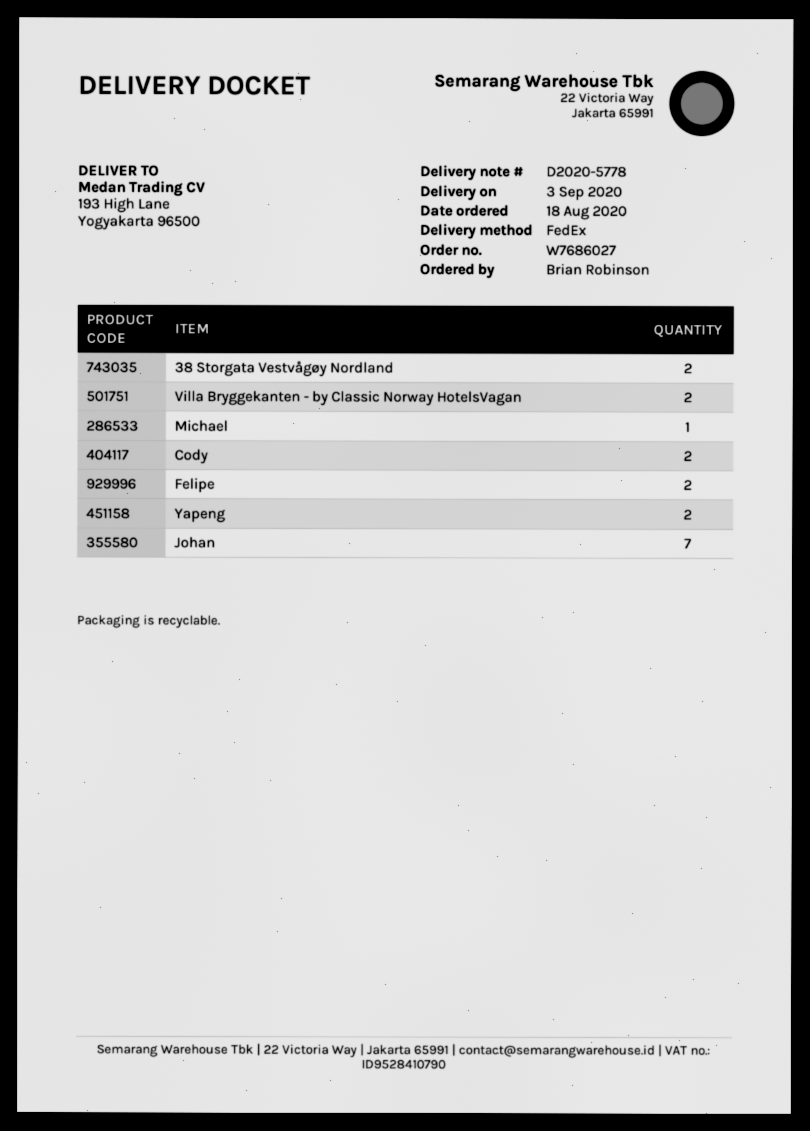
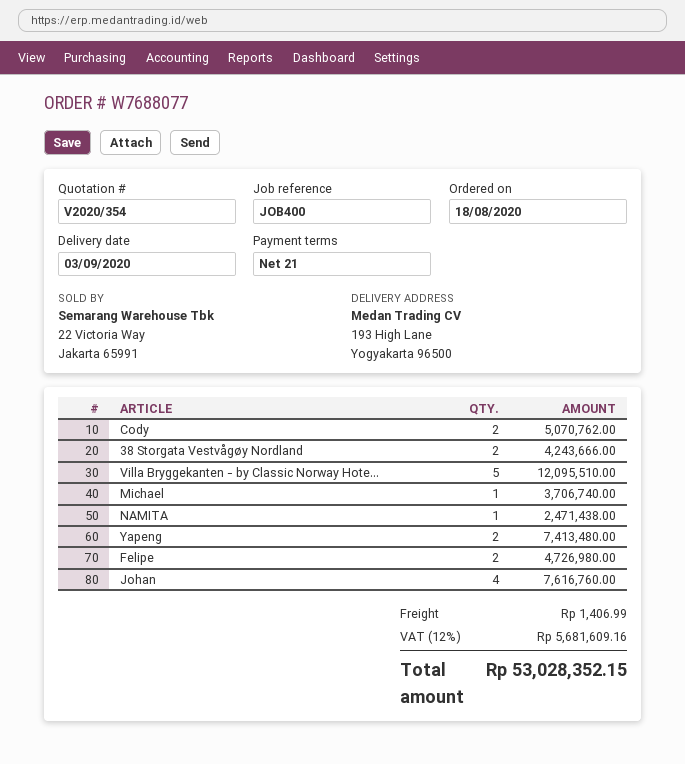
order number: W7686027 -> W7688077
Villa Bryggekanten - by Classic Norway HotelsVagan: 2 -> 5
Johan: 7 -> 4
NAMITA: none -> 1

